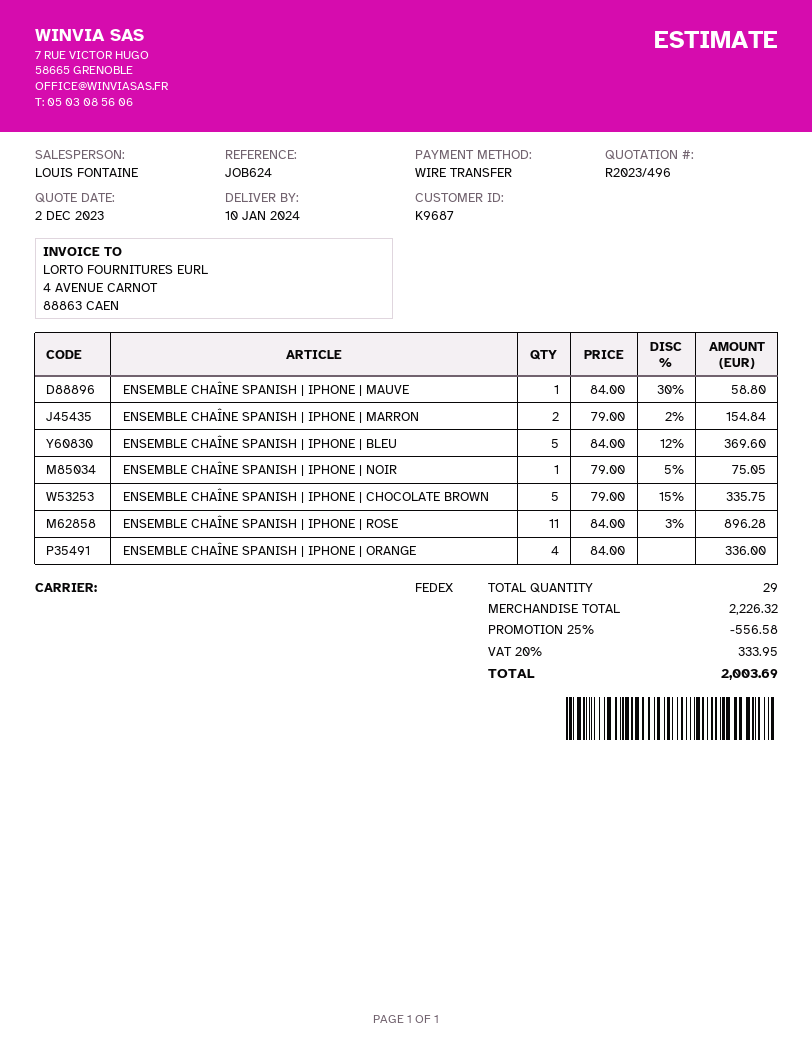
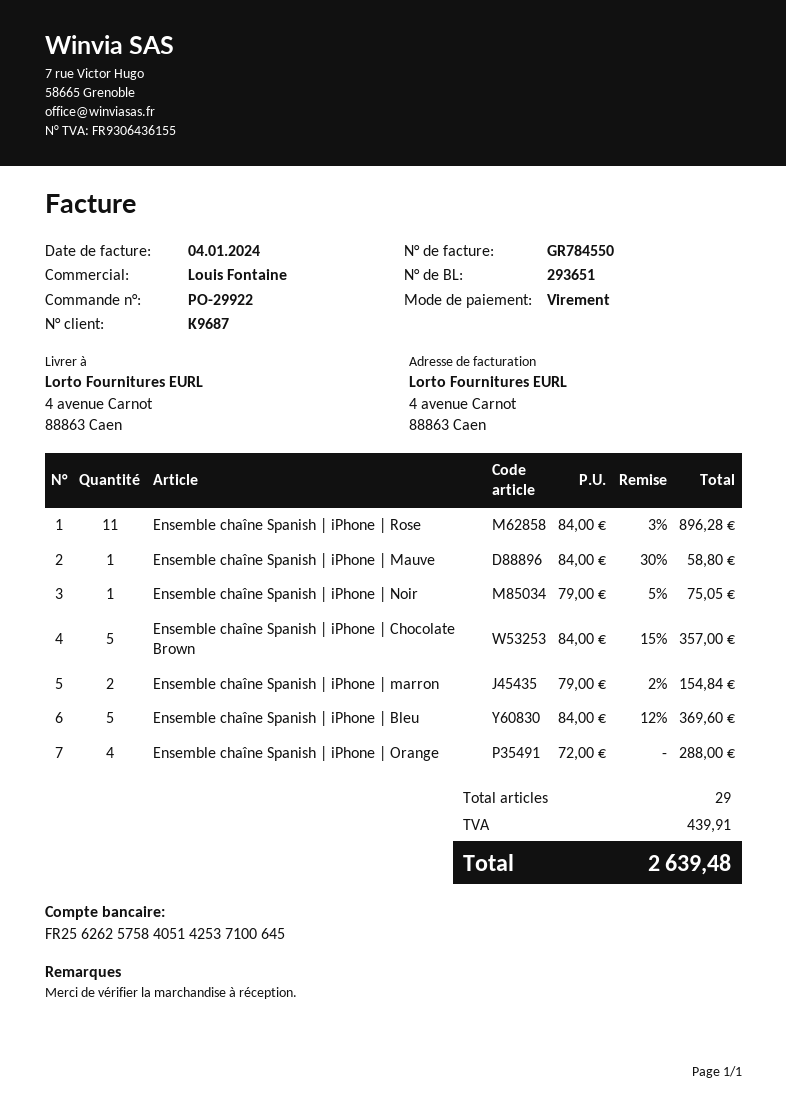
ENSEMBLE CHAÎNE SPANISH | IPHONE | CHOCOLATE BROWN: 5 x 79.00 - 15% = 335.75 -> 5 x 84.00 - 15% = 357.00
ENSEMBLE CHAÎNE SPANISH | IPHONE | ORANGE: 4 x 84.00 = 336.00 -> 4 x 72.00 = 288.00
discount: 25% = 556.58 -> none
tax: 333.95 -> 439.91
total: 2003.69 -> 2639.48

